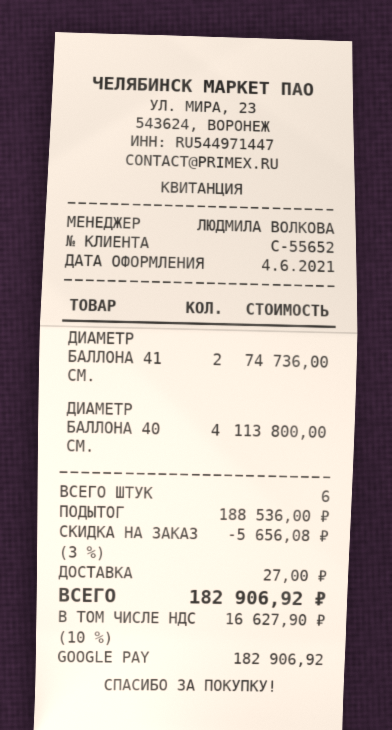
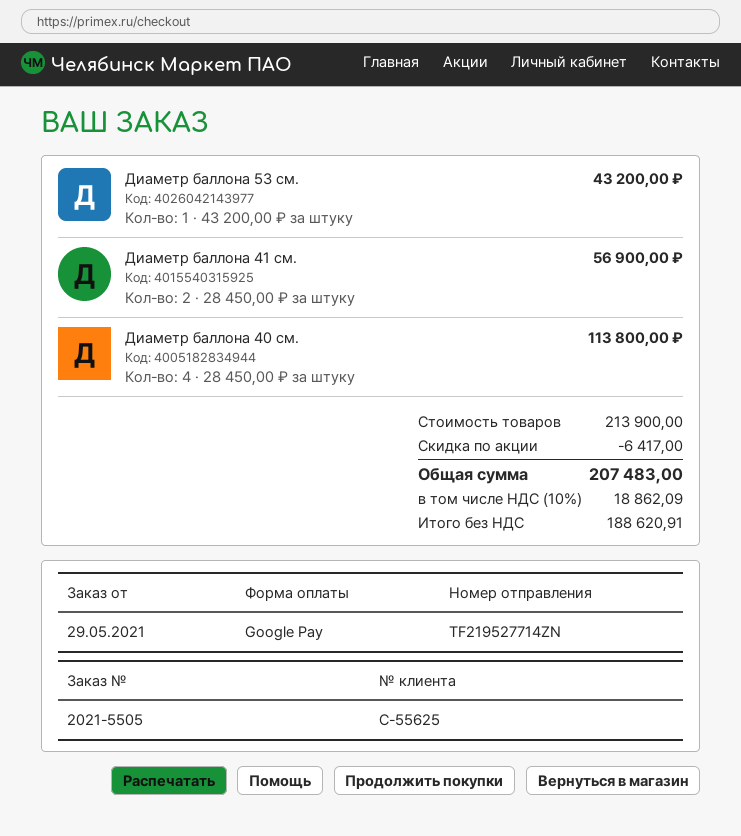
order date: 2021-06-04 -> 2021-05-29
customer number: C-55652 -> C-55625
ДИАМЕТР БАЛЛОНА 41 СМ.: 2 for 74736.00 -> 2 for 56900.00
Диаметр баллона 53 см.: none -> 1 for 43200.00
subtotal: 188536.00 -> 213900.00
discount: 5656.08 -> 6417.00
shipping: 27.00 -> none
tax: 10% = 16627.90 -> 10% = 18862.09
total: 182906.92 -> 207483.00

